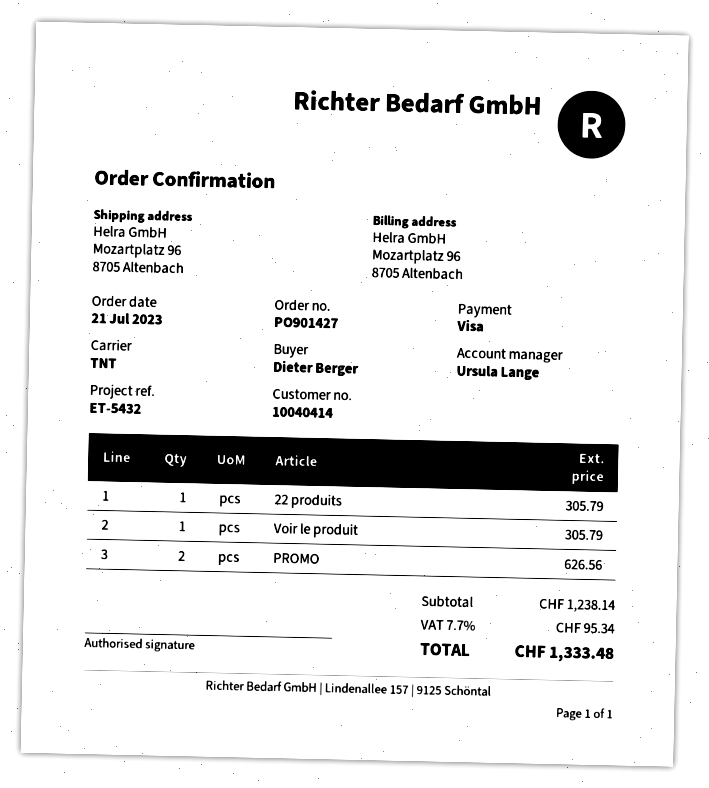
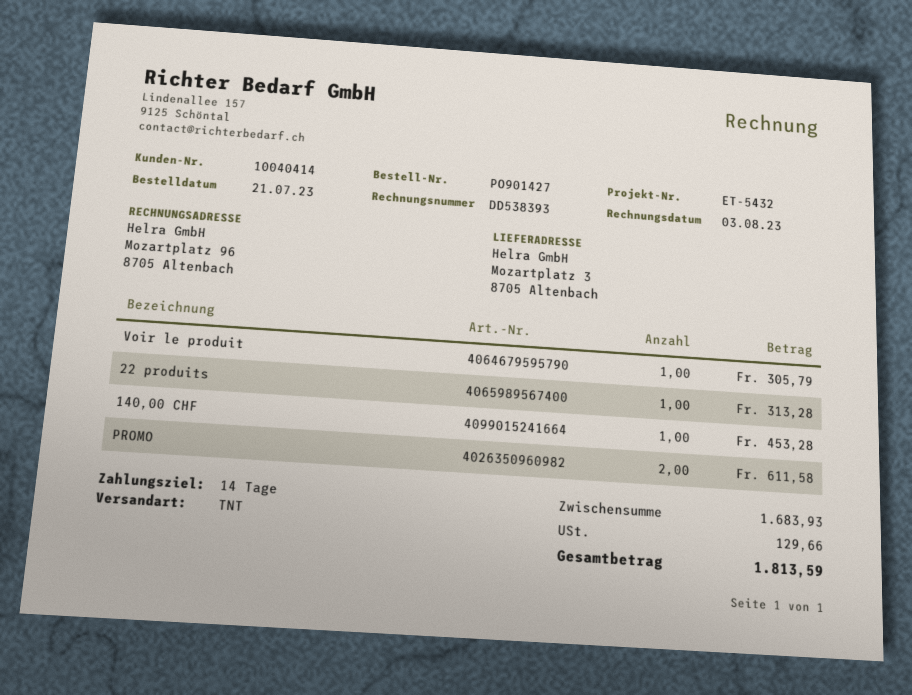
ship to: Mozartplatz 96, 8705 Altenbach -> Mozartplatz 3, 8705 Altenbach
22 produits: 1 for 305.79 -> 1 for 313.28
PROMO: 2 for 626.56 -> 2 for 611.58
140,00 CHF: none -> 1 for 453.28
subtotal: 1238.14 -> 1683.93
tax: 95.34 -> 129.66
total: 1333.48 -> 1813.59

